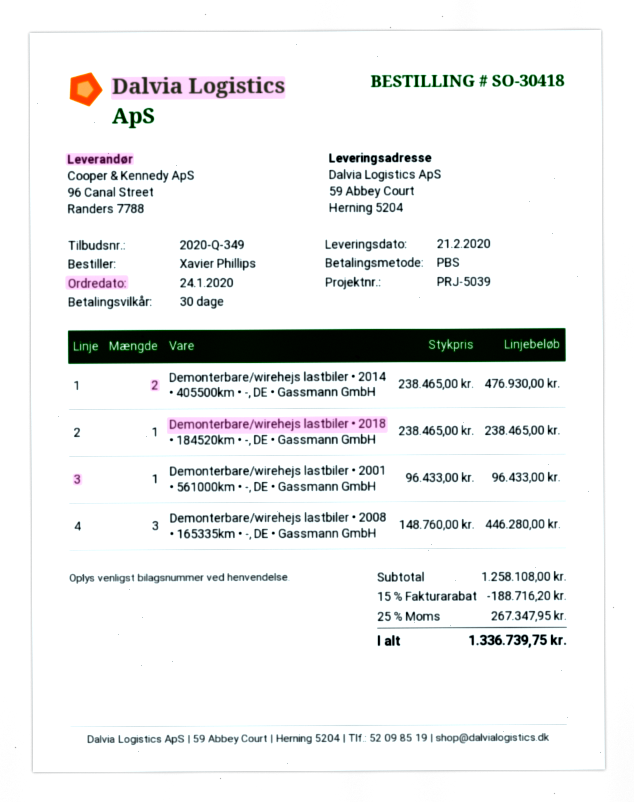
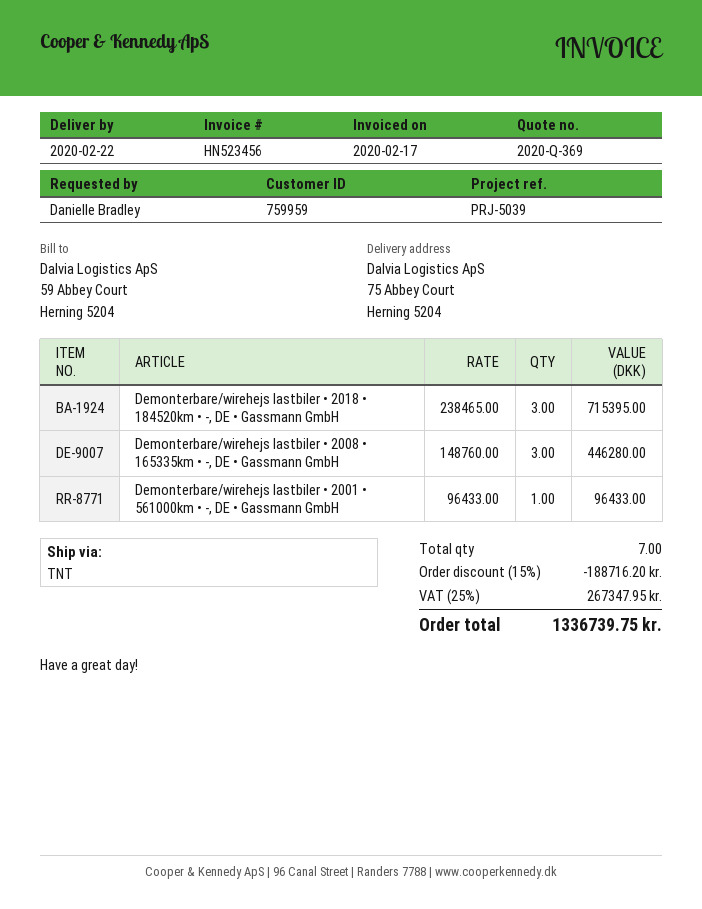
quote number: 2020-Q-349 -> 2020-Q-369
delivery date: 2020-02-21 -> 2020-02-22
ordered by: Xavier Phillips -> Danielle Bradley
ship to: 59 Abbey Court, Herning 5204 -> 75 Abbey Court, Herning 5204
Demonterbare/wirehejs lastbiler • 2014 • 405500km • -, DE • Gassmann GmbH: 2 x 238465.00 = 476930.00 -> none
Demonterbare/wirehejs lastbiler • 2018 • 184520km • -, DE • Gassmann GmbH: 1 x 238465.00 = 238465.00 -> 3 x 238465.00 = 715395.00

